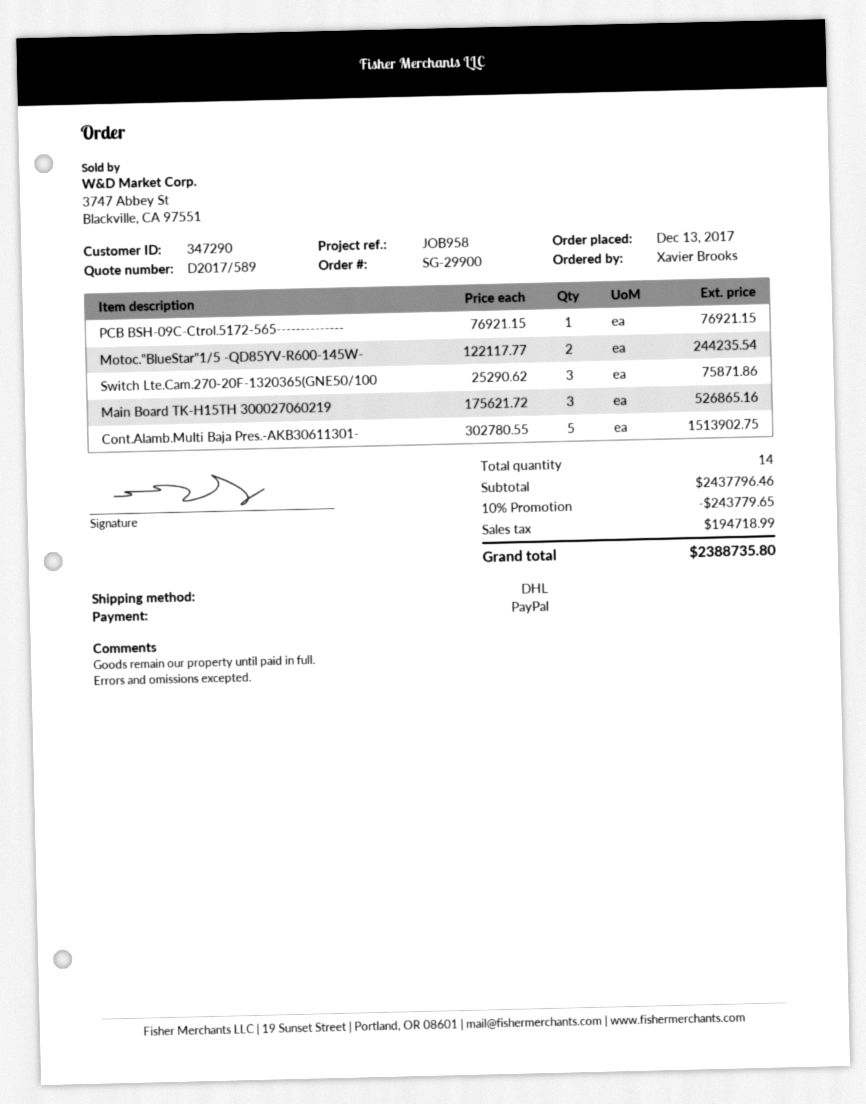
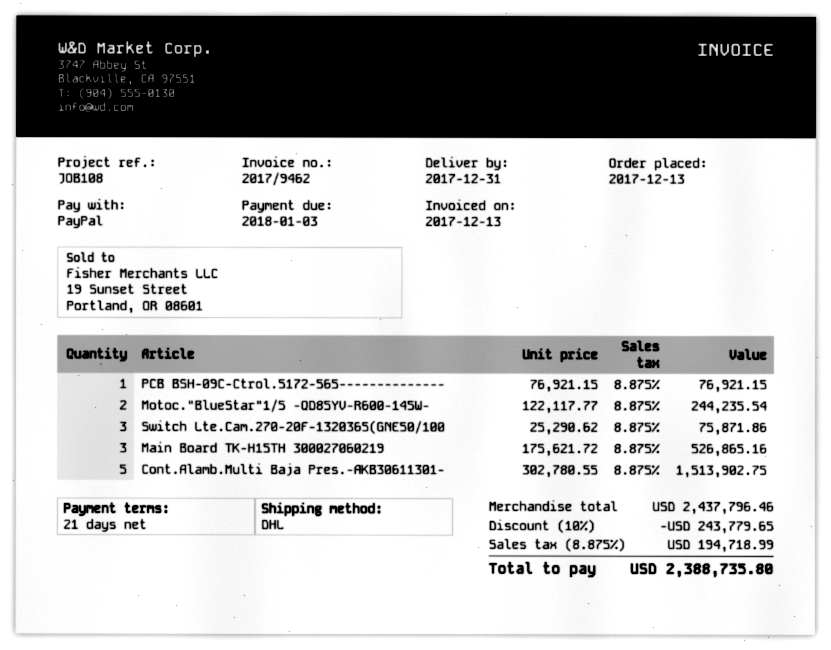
reference: JOB958 -> JOB108

